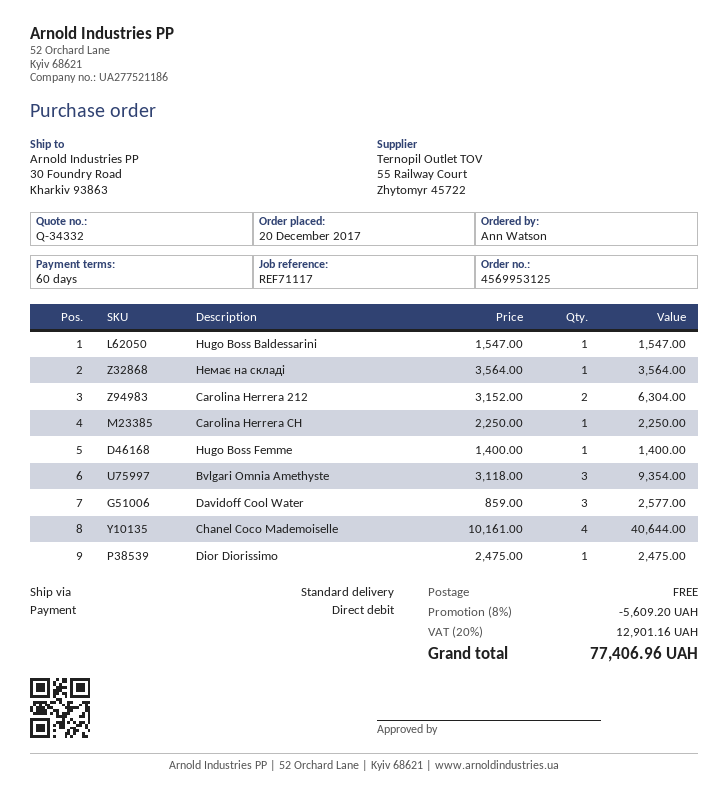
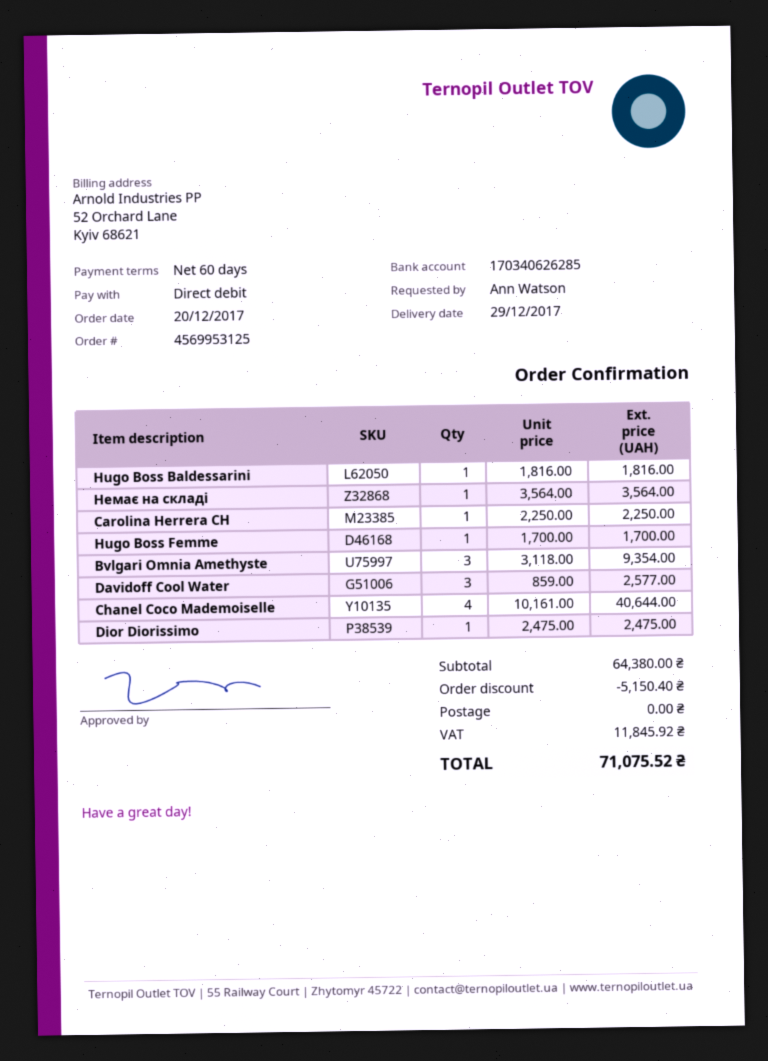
Hugo Boss Baldessarini: 1 x 1547.00 = 1547.00 -> 1 x 1816.00 = 1816.00
Carolina Herrera 212: 2 x 3152.00 = 6304.00 -> none
Hugo Boss Femme: 1 x 1400.00 = 1400.00 -> 1 x 1700.00 = 1700.00
discount: 5609.20 -> 5150.40
tax: 12901.16 -> 11845.92
total: 77406.96 -> 71075.52

